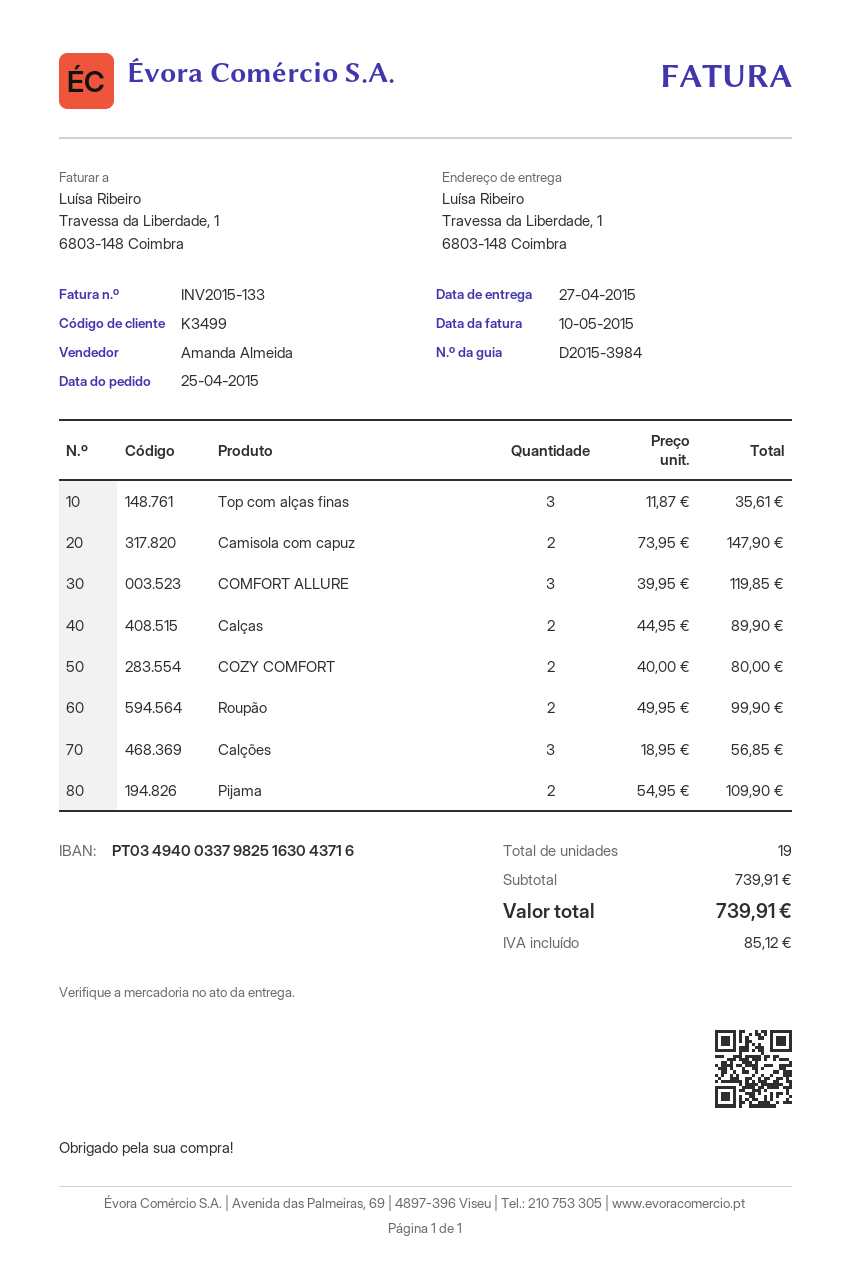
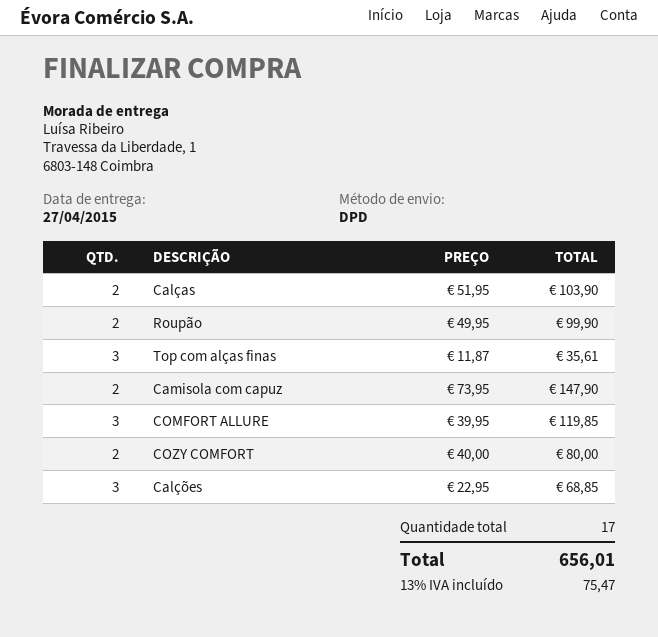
Calças: 2 x 44.95 = 89.90 -> 2 x 51.95 = 103.90
Calções: 3 x 18.95 = 56.85 -> 3 x 22.95 = 68.85
Pijama: 2 x 54.95 = 109.90 -> none
total quantity: 19 -> 17
tax: 85.12 -> 75.47
total: 739.91 -> 656.01

